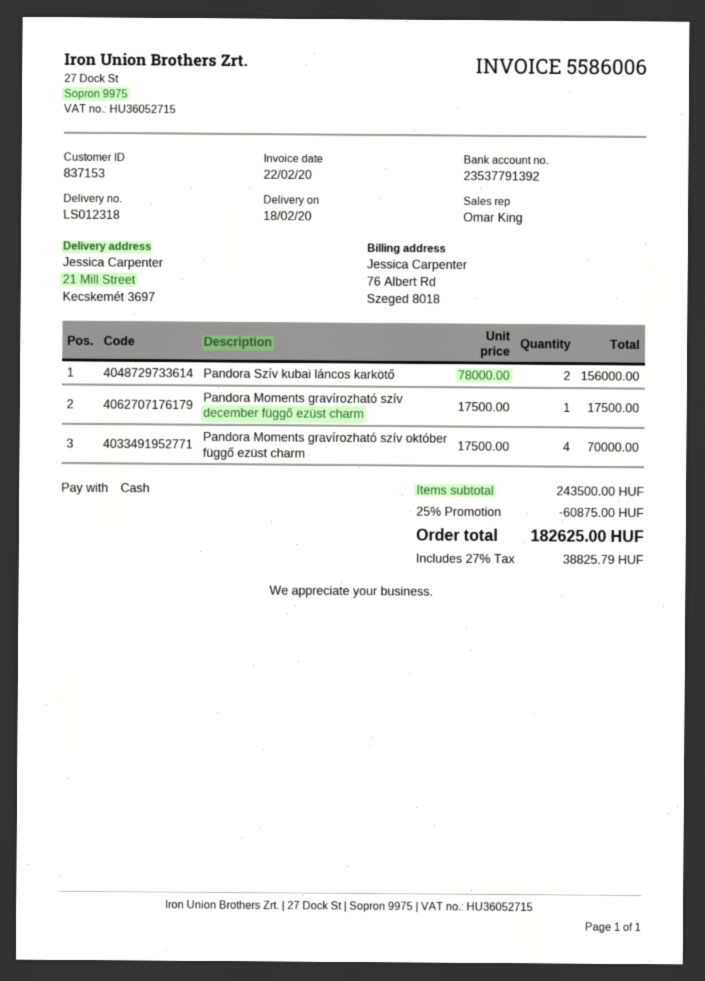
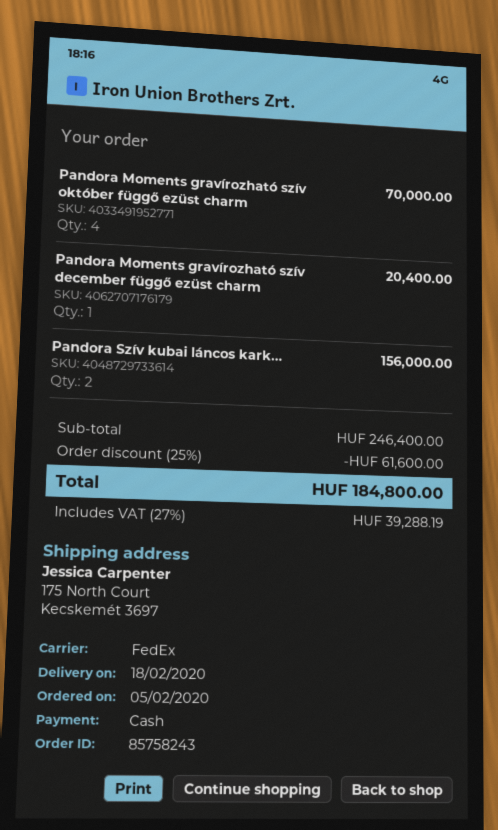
ship to: 21 Mill Street, Kecskemét 3697 -> 175 North Court, Kecskemét 3697
Pandora Moments gravírozható szív december függő ezüst charm: 1 for 17500.00 -> 1 for 20400.00
subtotal: 243500.00 -> 246400.00
discount: 25% = 60875.00 -> 25% = 61600.00
tax: 27% = 38825.79 -> 27% = 39288.19
total: 182625.00 -> 184800.00

